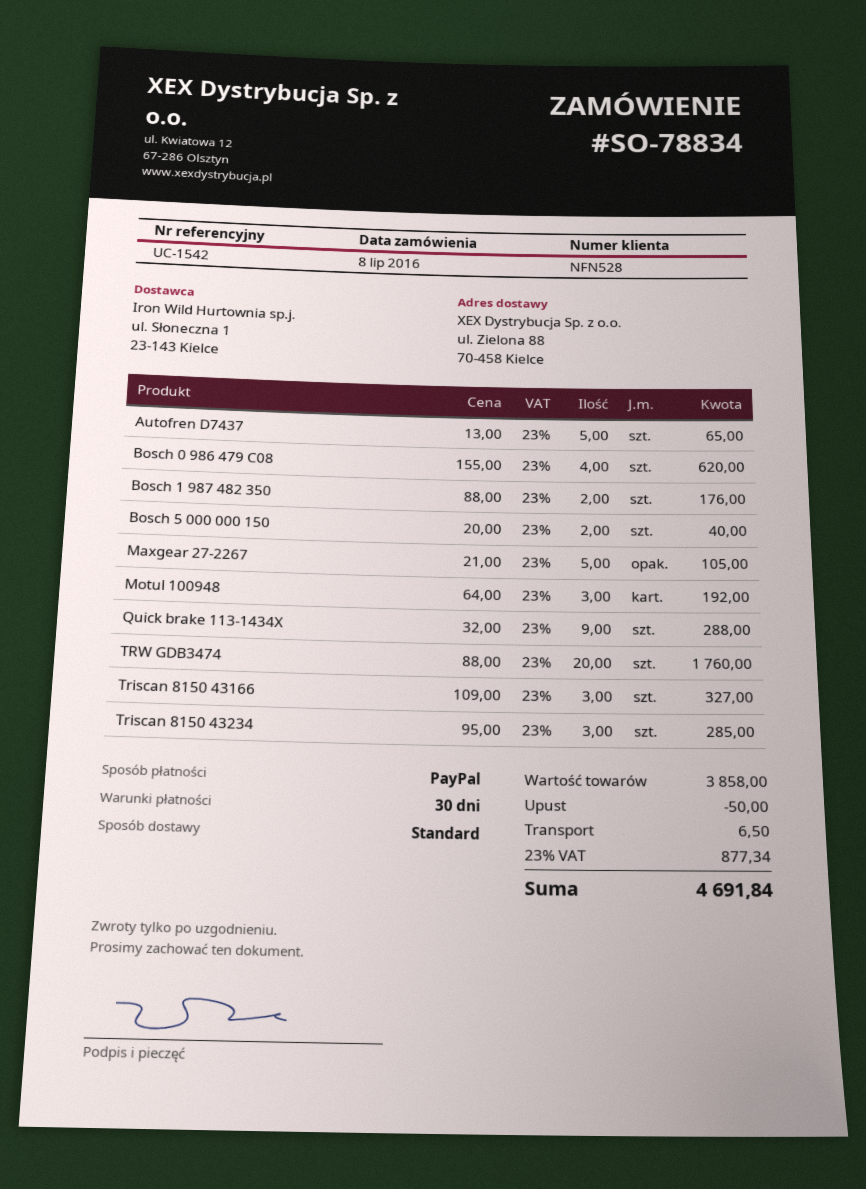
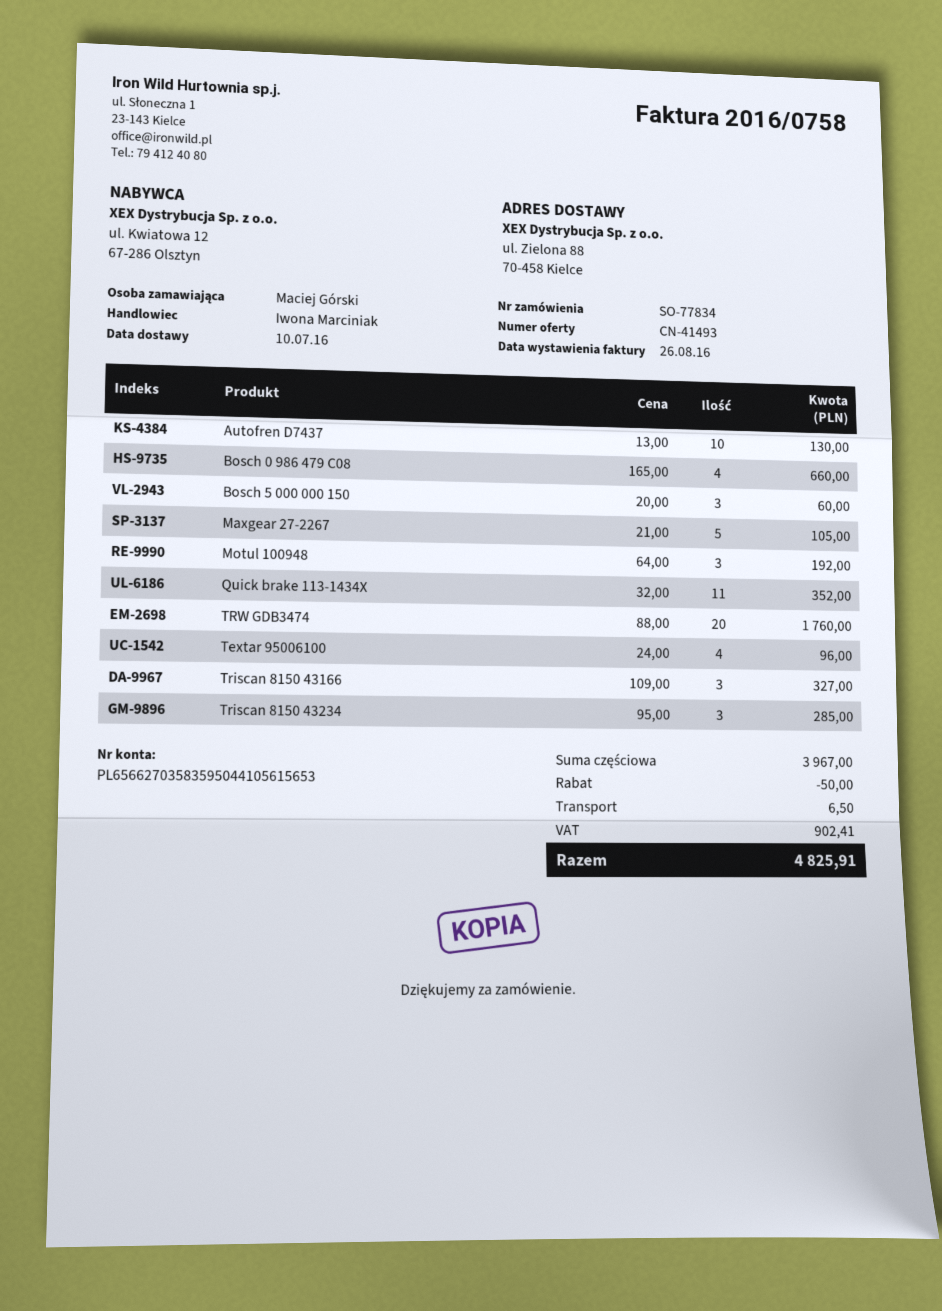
order number: SO-78834 -> SO-77834
Autofren D7437: 5 x 13.00 = 65.00 -> 10 x 13.00 = 130.00
Bosch 0 986 479 C08: 4 x 155.00 = 620.00 -> 4 x 165.00 = 660.00
Bosch 1 987 482 350: 2 x 88.00 = 176.00 -> none
Bosch 5 000 000 150: 2 x 20.00 = 40.00 -> 3 x 20.00 = 60.00
Quick brake 113-1434X: 9 x 32.00 = 288.00 -> 11 x 32.00 = 352.00
Textar 95006100: none -> 4 x 24.00 = 96.00
subtotal: 3858.00 -> 3967.00
tax: 877.34 -> 902.41
total: 4691.84 -> 4825.91

